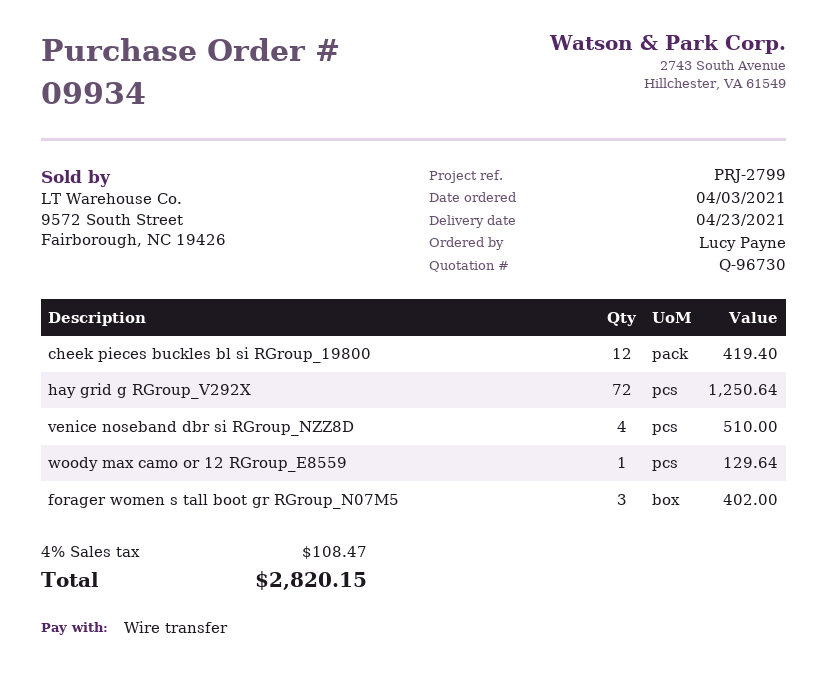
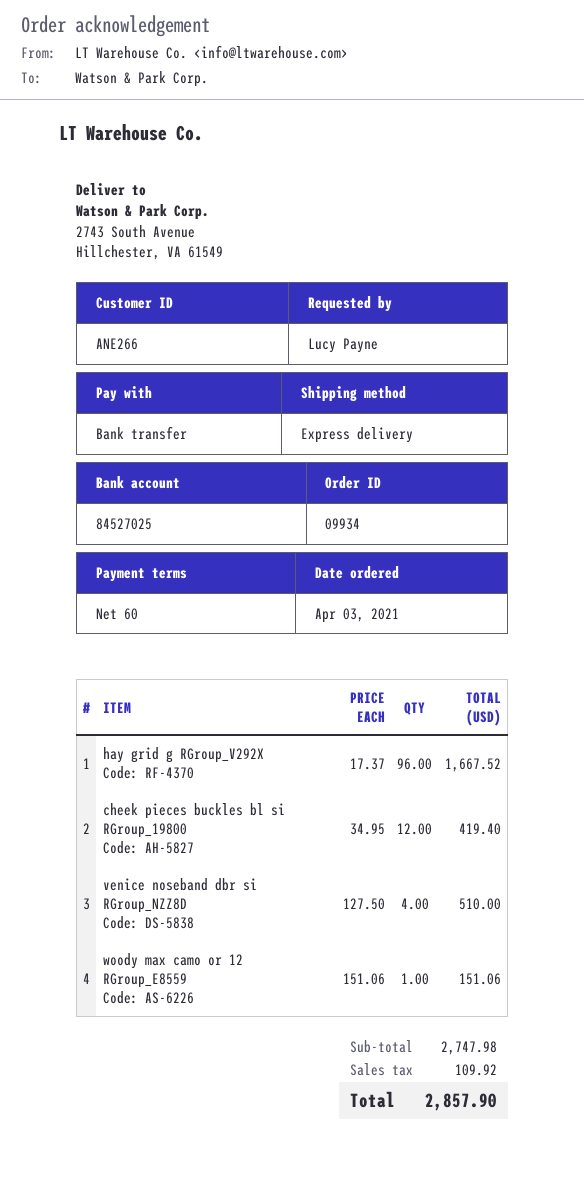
hay grid g RGroup_V292X: 72 for 1250.64 -> 96 for 1667.52
woody max camo or 12 RGroup_E8559: 1 for 129.64 -> 1 for 151.06
forager women s tall boot gr RGroup_N07M5: 3 for 402.00 -> none
tax: 108.47 -> 109.92
total: 2820.15 -> 2857.90

